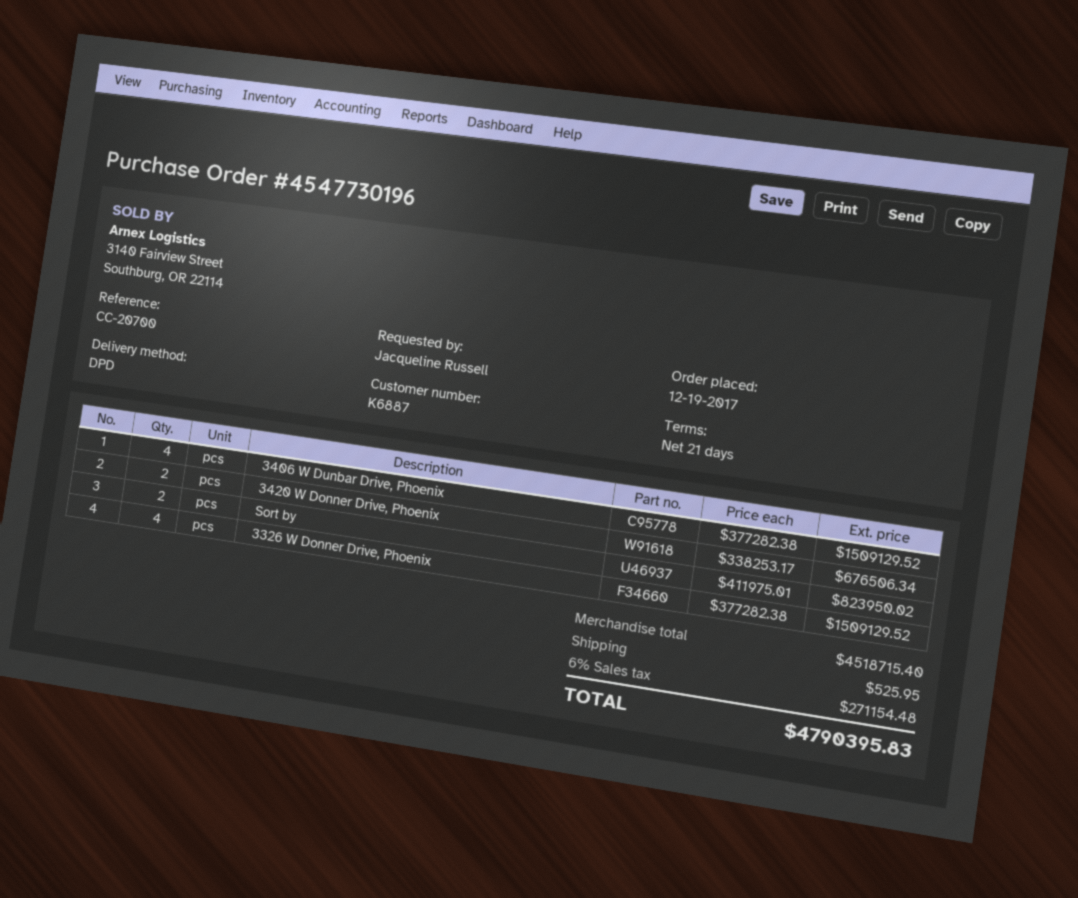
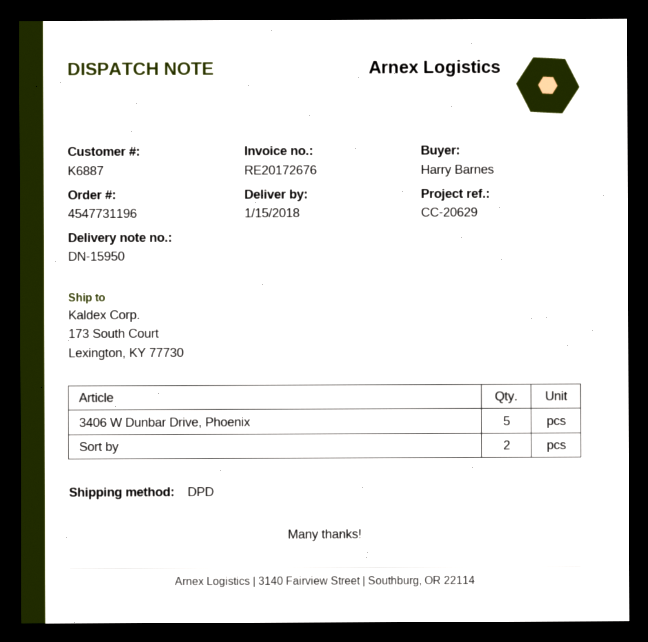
order number: 4547730196 -> 4547731196
reference: CC-20700 -> CC-20629
ordered by: Jacqueline Russell -> Harry Barnes
3406 W Dunbar Drive, Phoenix: 4 -> 5
3420 W Donner Drive, Phoenix: 2 -> none
3326 W Donner Drive, Phoenix: 4 -> none

